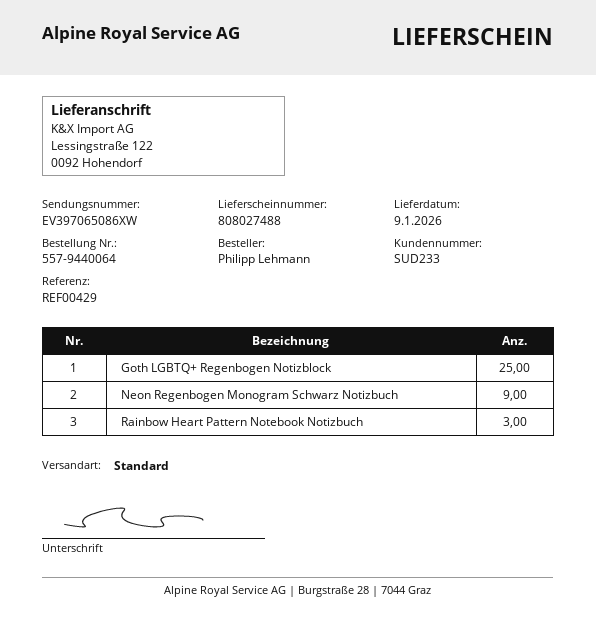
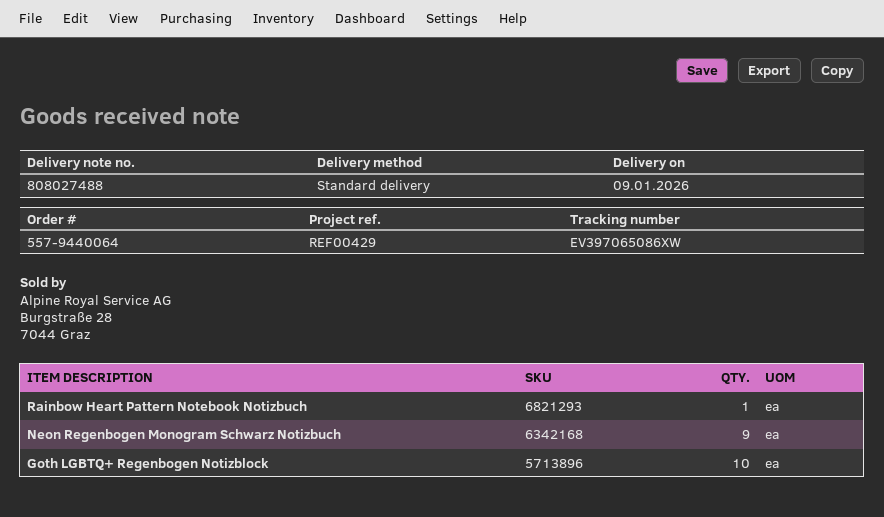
Goth LGBTQ+ Regenbogen Notizblock: 25 -> 10
Rainbow Heart Pattern Notebook Notizbuch: 3 -> 1

